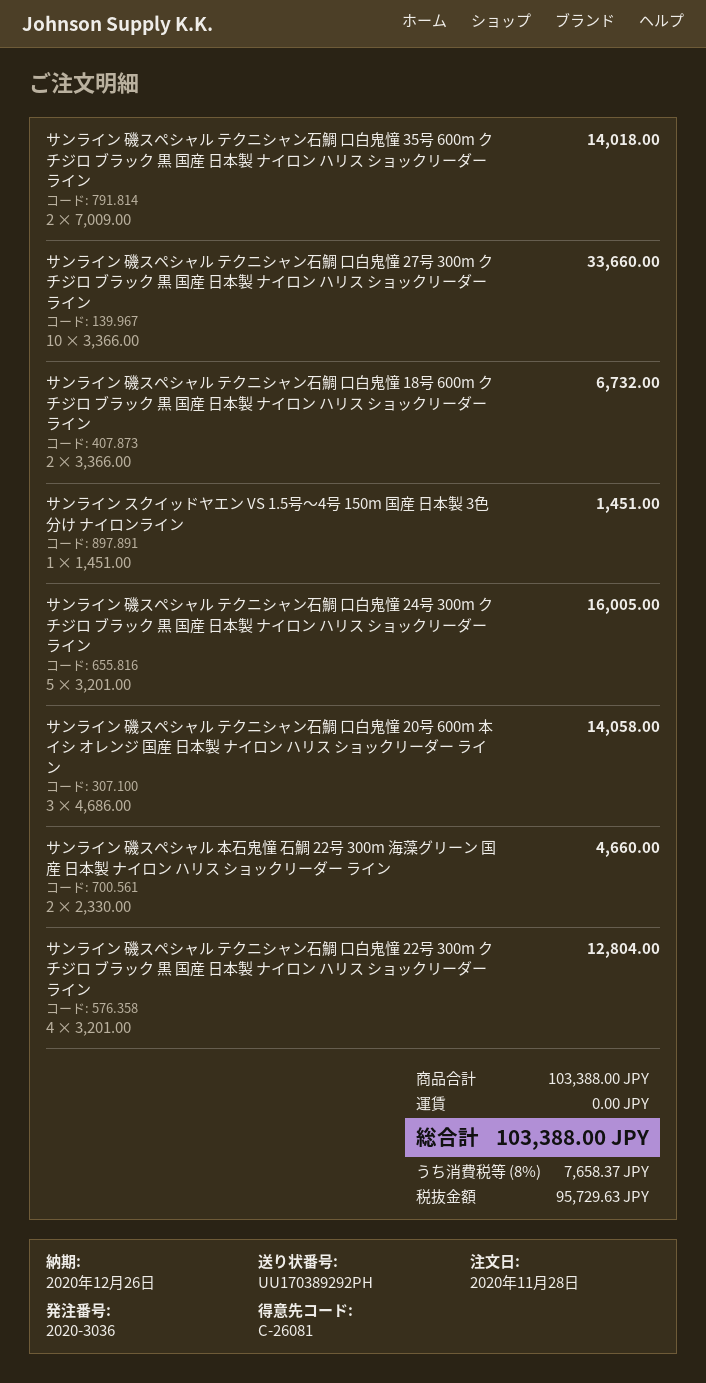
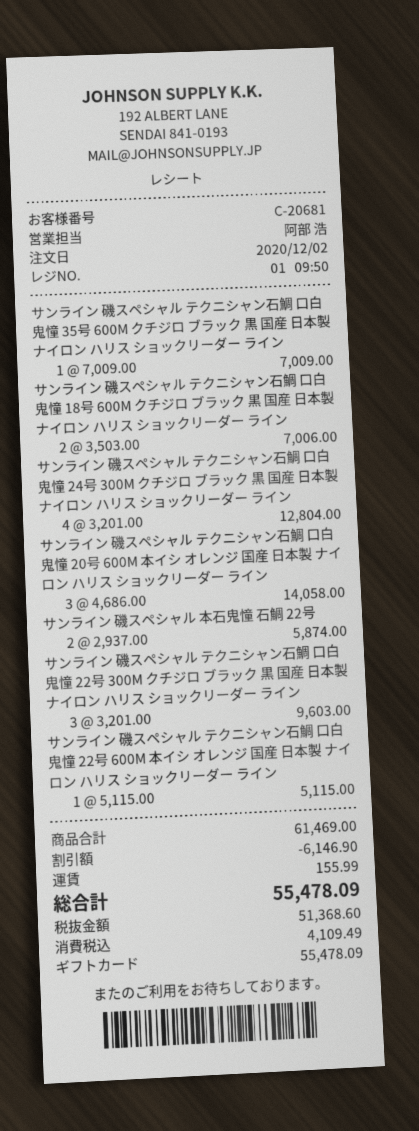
order date: 2020-11-28 -> 2020-12-02
customer number: C-26081 -> C-20681
サンライン 磯スペシャル テクニシャン石鯛 口白鬼憧 35号 600m クチジロ ブラック 黒 国産 日本製 ナイロン ハリス ショックリーダー ライン: 2 x 7009.00 = 14018.00 -> 1 x 7009.00 = 7009.00
サンライン 磯スペシャル テクニシャン石鯛 口白鬼憧 27号 300m クチジロ ブラック 黒 国産 日本製 ナイロン ハリス ショックリーダー ライン: 10 x 3366.00 = 33660.00 -> none
サンライン 磯スペシャル テクニシャン石鯛 口白鬼憧 18号 600m クチジロ ブラック 黒 国産 日本製 ナイロン ハリス ショックリーダー ライン: 2 x 3366.00 = 6732.00 -> 2 x 3503.00 = 7006.00
サンライン スクイッドヤエン VS 1.5号〜4号 150m 国産 日本製 3色分け ナイロンライン: 1 x 1451.00 = 1451.00 -> none
サンライン 磯スペシャル テクニシャン石鯛 口白鬼憧 24号 300m クチジロ ブラック 黒 国産 日本製 ナイロン ハリス ショックリーダー ライン: 5 x 3201.00 = 16005.00 -> 4 x 3201.00 = 12804.00
サンライン 磯スペシャル 本石鬼憧 石鯛 22号 300m 海藻グリーン 国産 日本製 ナイロン ハリス ショックリーダー ライン: 2 x 2330.00 = 4660.00 -> 2 x 2937.00 = 5874.00
サンライン 磯スペシャル テクニシャン石鯛 口白鬼憧 22号 300m クチジロ ブラック 黒 国産 日本製 ナイロン ハリス ショックリーダー ライン: 4 x 3201.00 = 12804.00 -> 3 x 3201.00 = 9603.00
サンライン 磯スペシャル テクニシャン石鯛 口白鬼憧 22号 600M 本イシ オレンジ 国産 日本製 ナイロン ハリス ショックリーダー ライン: none -> 1 x 5115.00 = 5115.00
subtotal: 103388.00 -> 61469.00
discount: none -> 6146.90
shipping: 0.00 -> 155.99
net: 95729.63 -> 51368.60
tax: 7658.37 -> 4109.49
total: 103388.00 -> 55478.09

